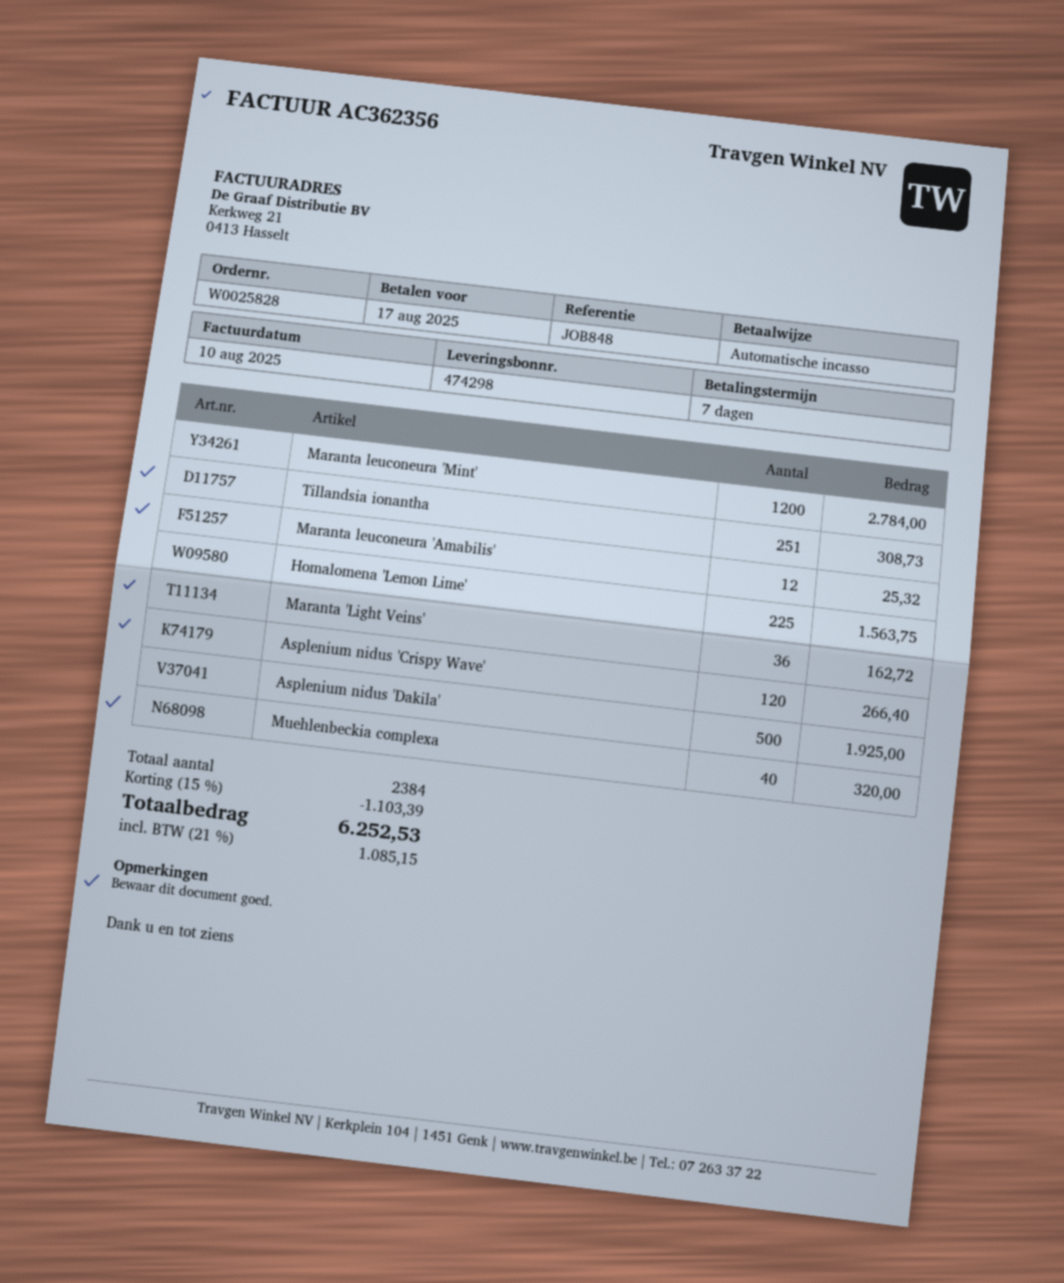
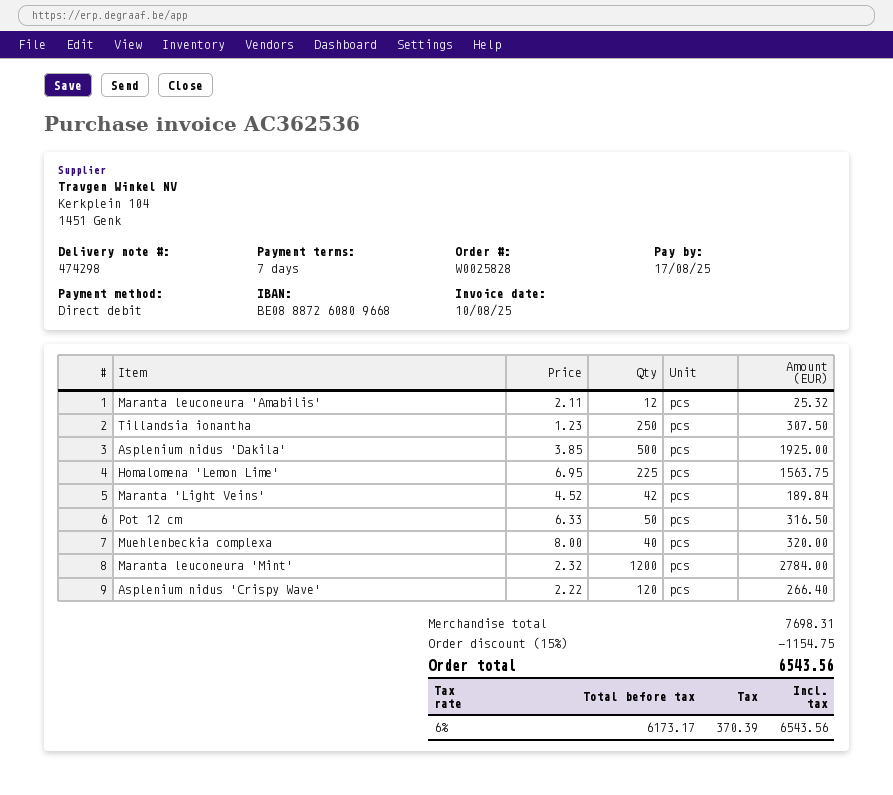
invoice number: AC362356 -> AC362536
Tillandsia ionantha: 251 for 308.73 -> 250 for 307.50
Maranta 'Light Veins': 36 for 162.72 -> 42 for 189.84
Pot 12 cm: none -> 50 for 316.50
discount: 15% = 1103.39 -> 15% = 1154.75
tax: 21% = 1085.15 -> 6% = 370.39
total: 6252.53 -> 6543.56

